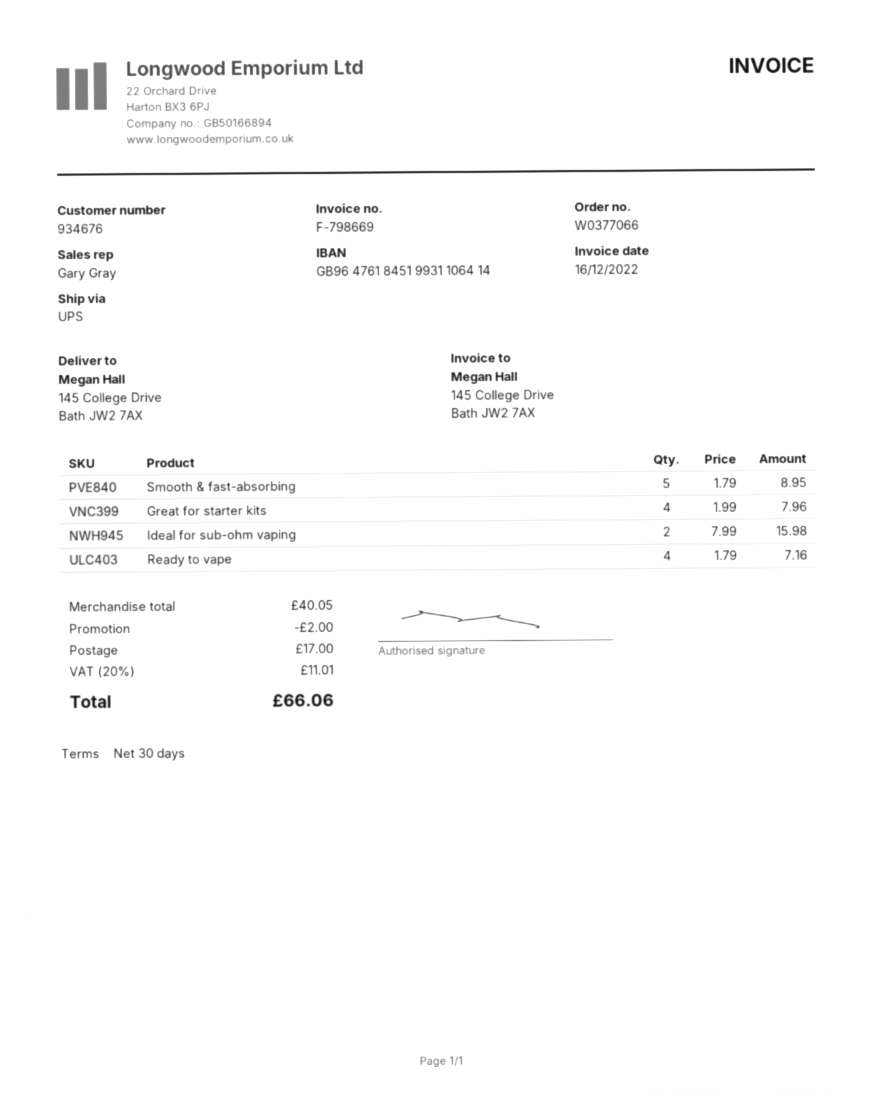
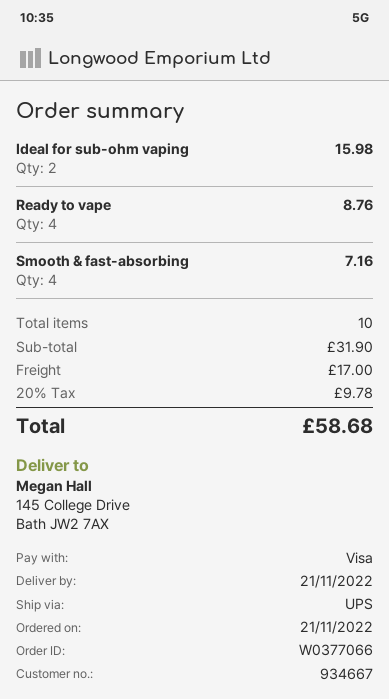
customer number: 934676 -> 934667
Smooth & fast-absorbing: 5 for 8.95 -> 4 for 7.16
Great for starter kits: 4 for 7.96 -> none
Ready to vape: 4 for 7.16 -> 4 for 8.76
subtotal: 40.05 -> 31.90
discount: 2.00 -> none
tax: 20% = 11.01 -> 20% = 9.78
total: 66.06 -> 58.68

